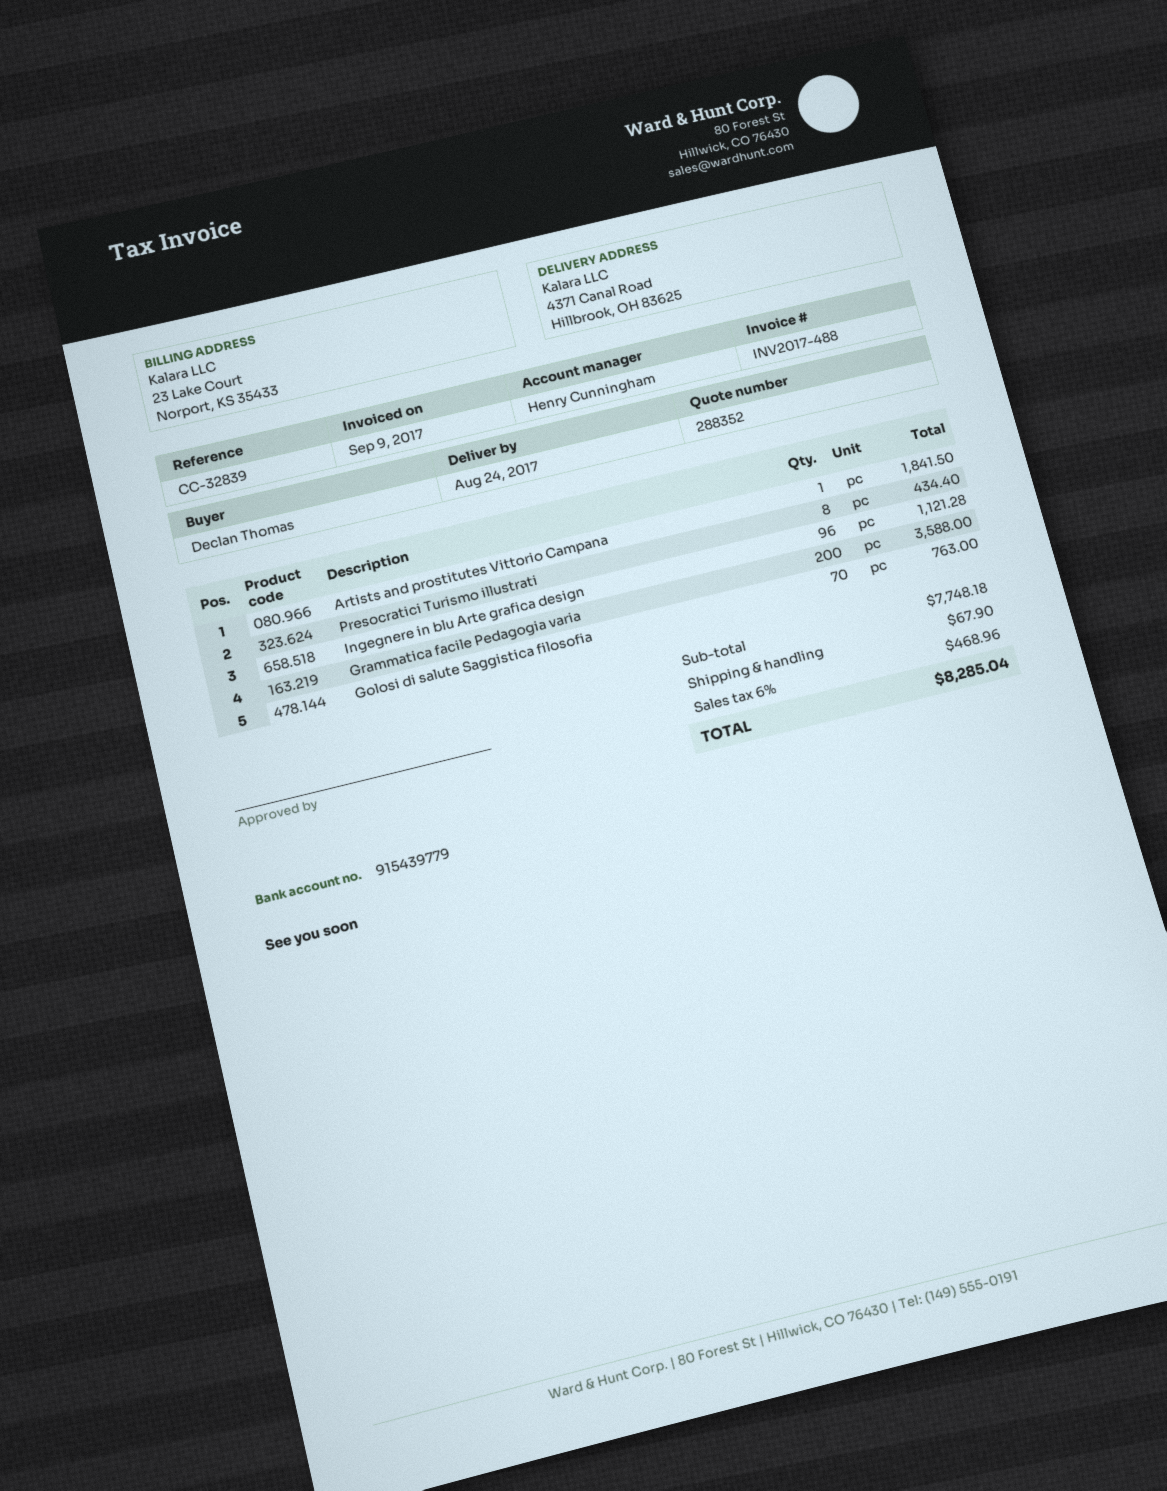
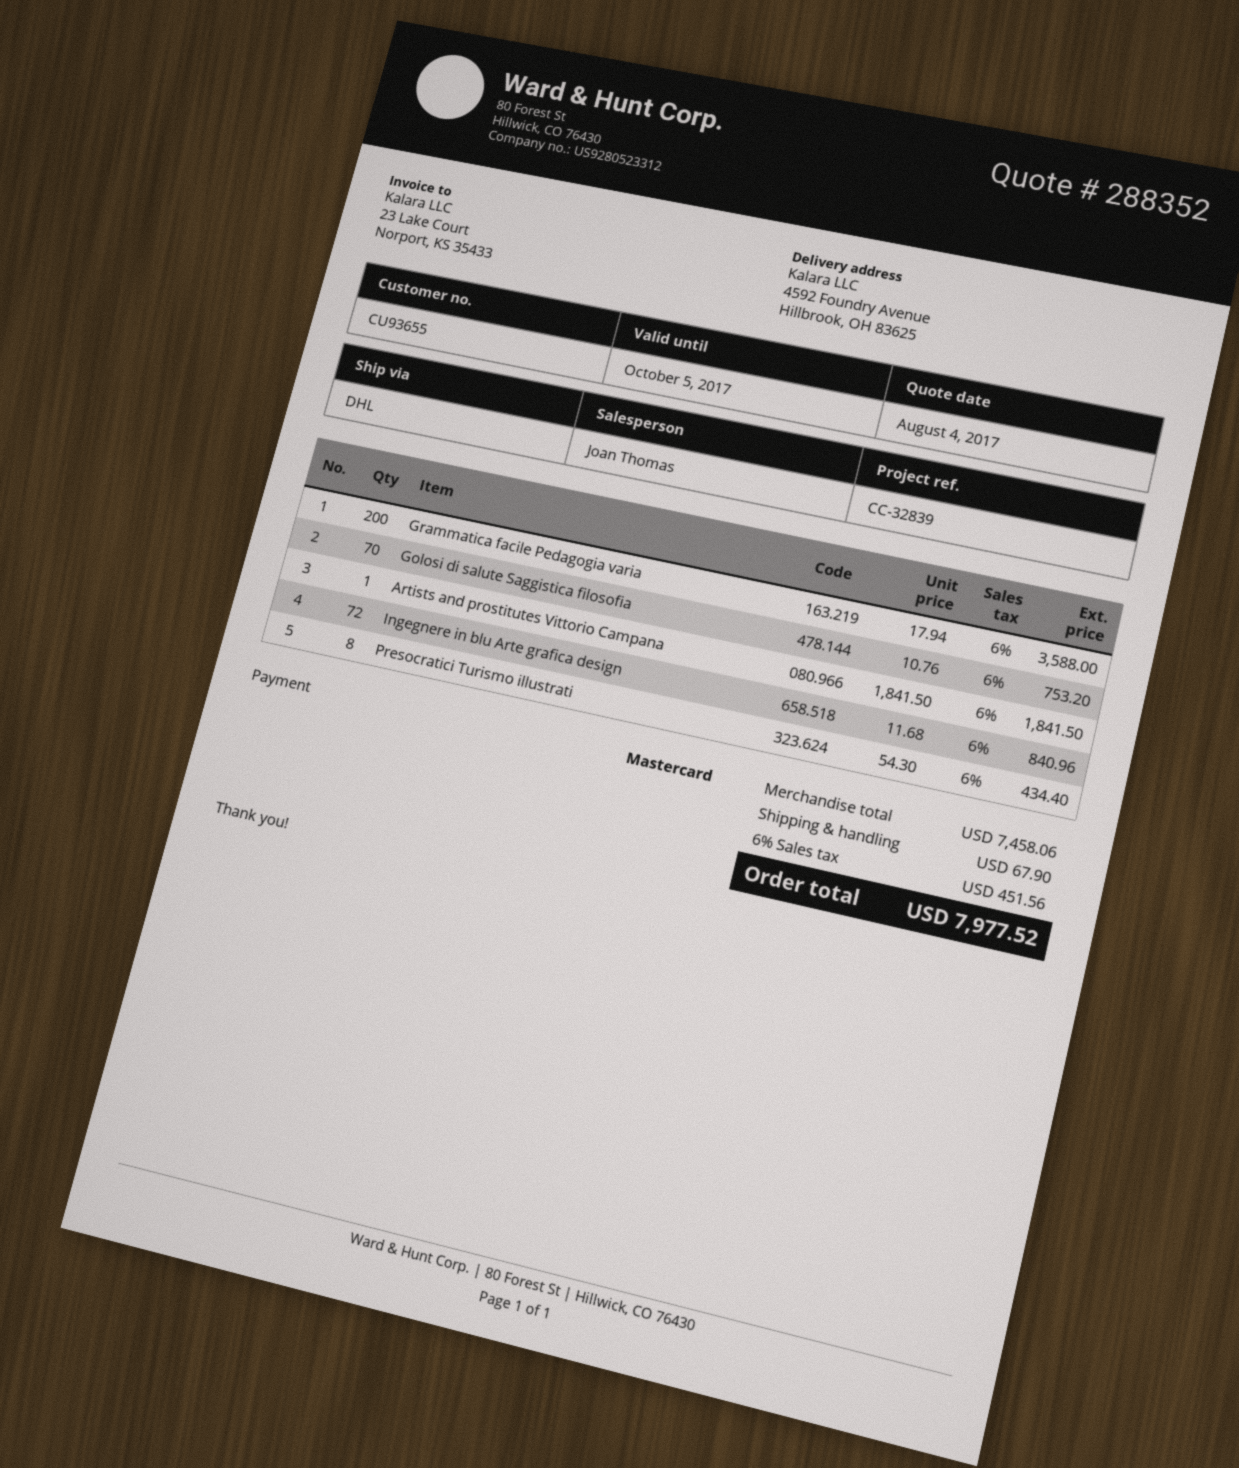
sales rep: Henry Cunningham -> Joan Thomas
ship to: 4371 Canal Road, Hillbrook, OH 83625 -> 4592 Foundry Avenue, Hillbrook, OH 83625
Ingegnere in blu Arte grafica design: 96 for 1121.28 -> 72 for 840.96
Golosi di salute Saggistica filosofia: 70 for 763.00 -> 70 for 753.20
subtotal: 7748.18 -> 7458.06
tax: 6% = 468.96 -> 6% = 451.56
total: 8285.04 -> 7977.52

